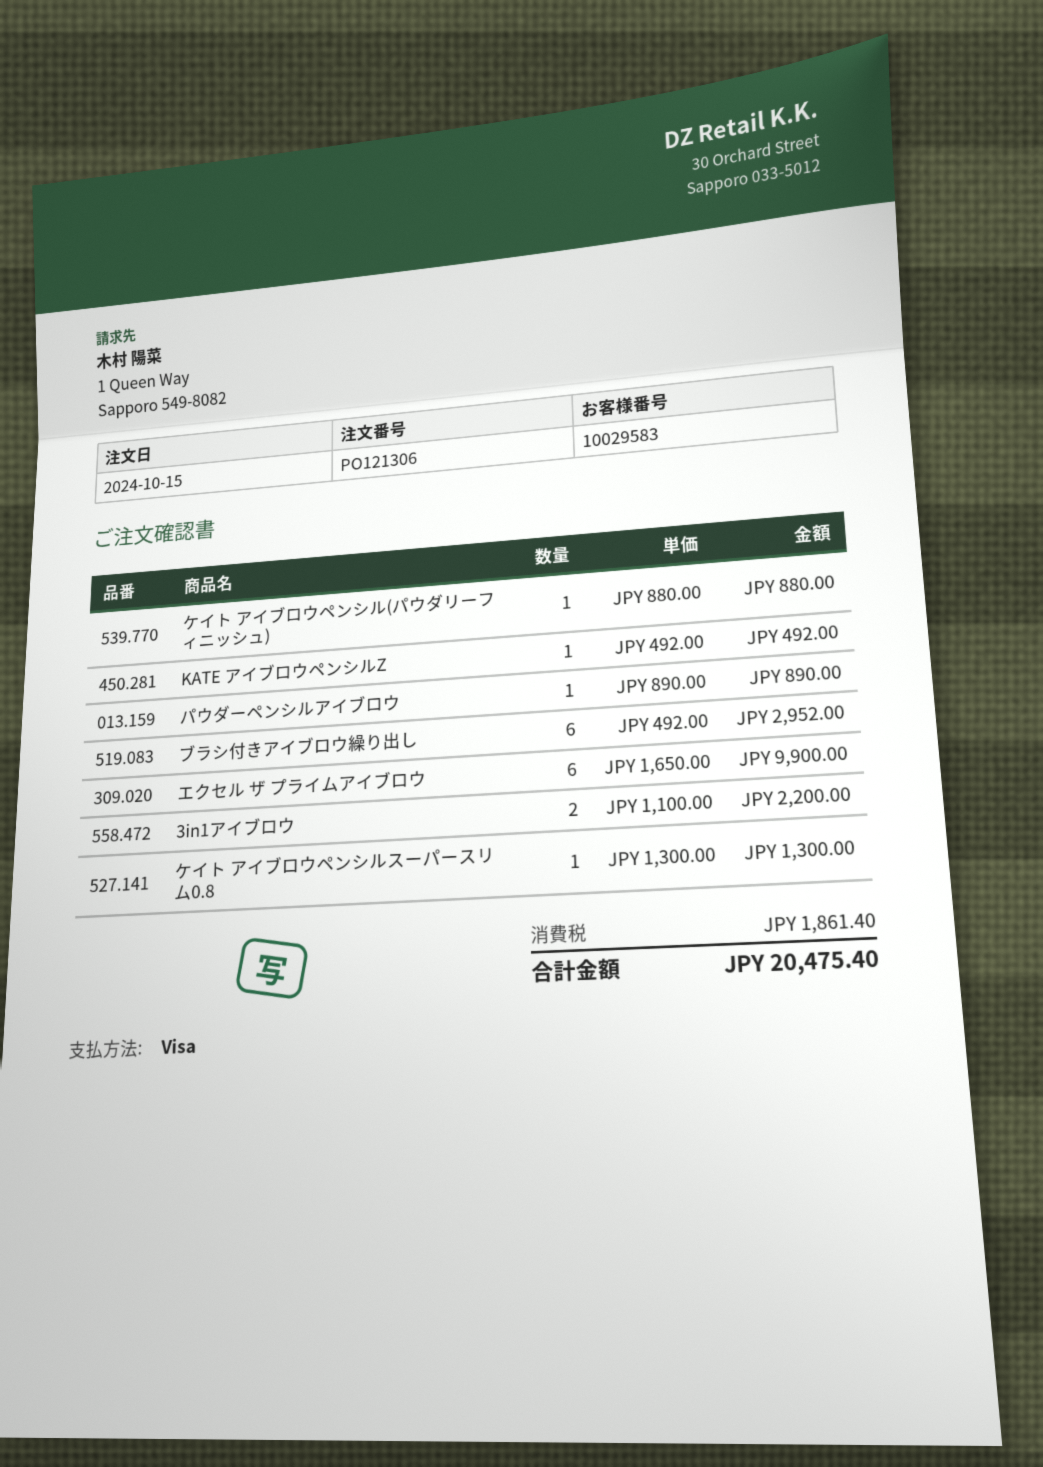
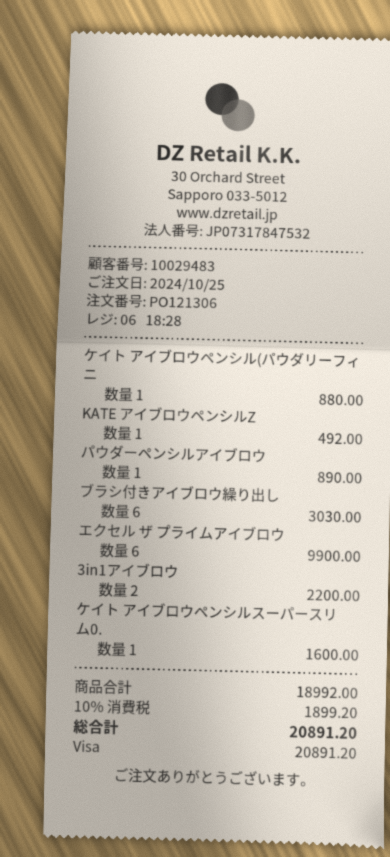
order date: 2024-10-15 -> 2024-10-25
customer number: 10029583 -> 10029483
ブラシ付きアイブロウ繰り出し: 6 for 2952.00 -> 6 for 3030.00
ケイト アイブロウペンシルスーパースリム0.8: 1 for 1300.00 -> 1 for 1600.00
tax: 1861.40 -> 1899.20
total: 20475.40 -> 20891.20

